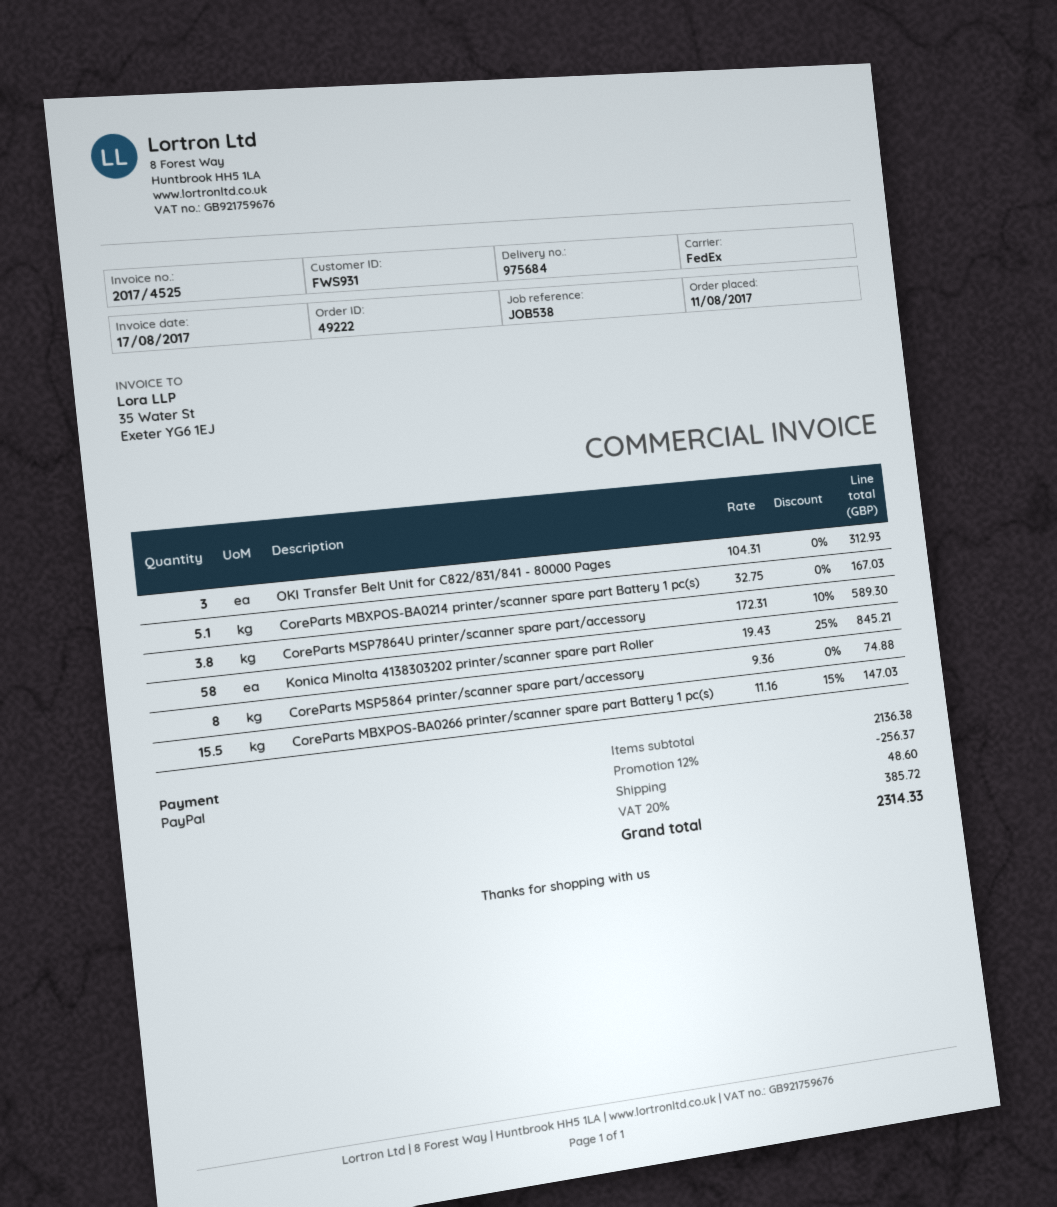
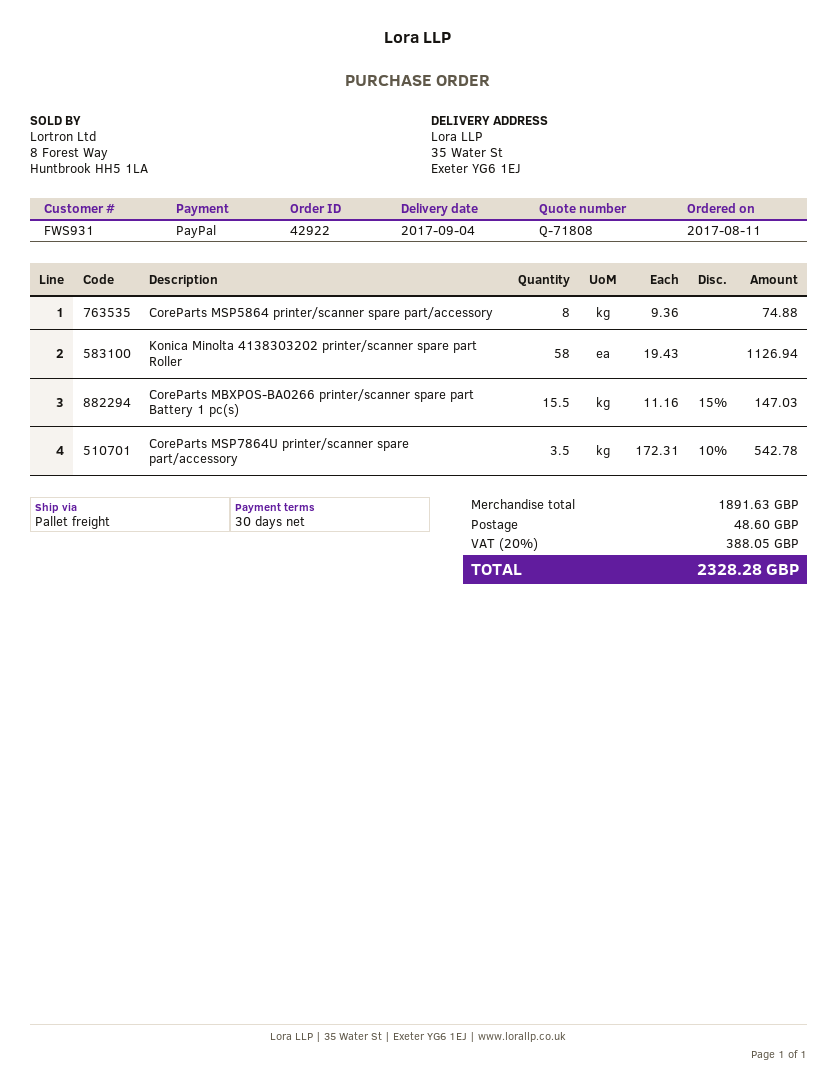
order number: 49222 -> 42922
shipping method: FedEx -> pallet freight
OKI Transfer Belt Unit for C822/831/841 - 80000 Pages: 3 x 104.31 = 312.93 -> none
CoreParts MBXPOS-BA0214 printer/scanner spare part Battery 1 pc(s): 5.1 x 32.75 = 167.03 -> none
CoreParts MSP7864U printer/scanner spare part/accessory: 3.8 x 172.31 - 10% = 589.30 -> 3.5 x 172.31 - 10% = 542.78
Konica Minolta 4138303202 printer/scanner spare part Roller: 58 x 19.43 - 25% = 845.21 -> 58 x 19.43 = 1126.94
subtotal: 2136.38 -> 1891.63
discount: 12% = 256.37 -> none
tax: 20% = 385.72 -> 20% = 388.05
total: 2314.33 -> 2328.28

